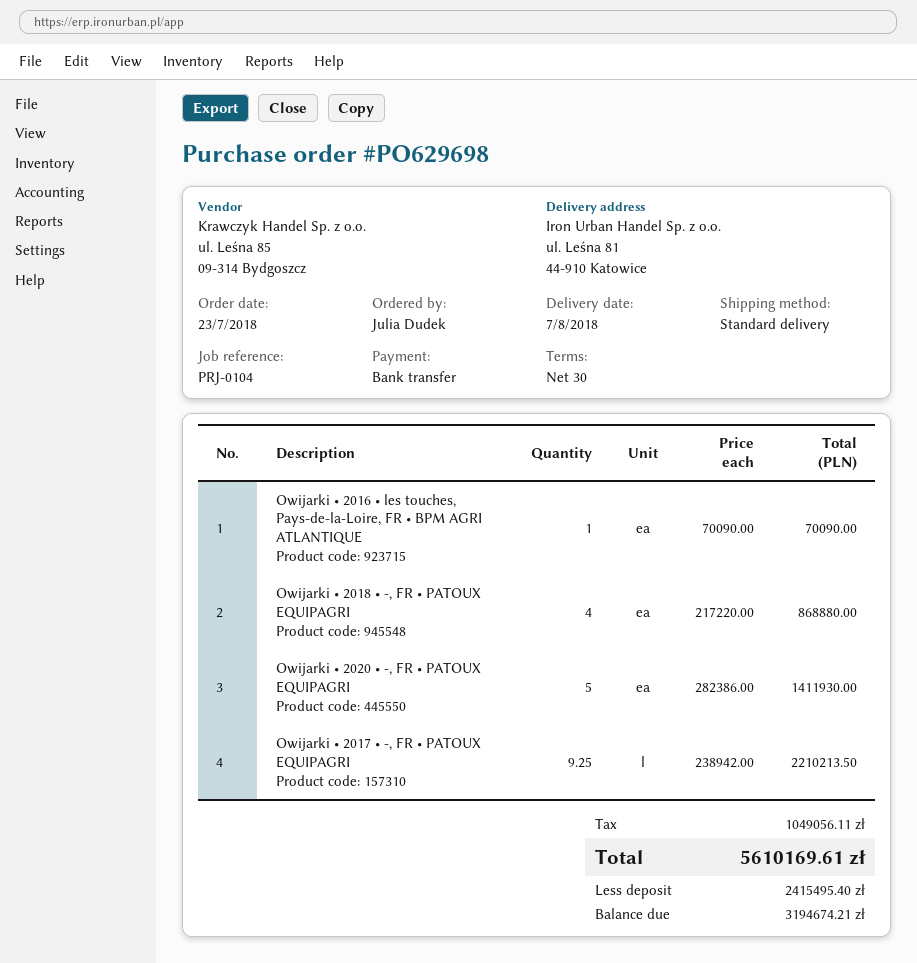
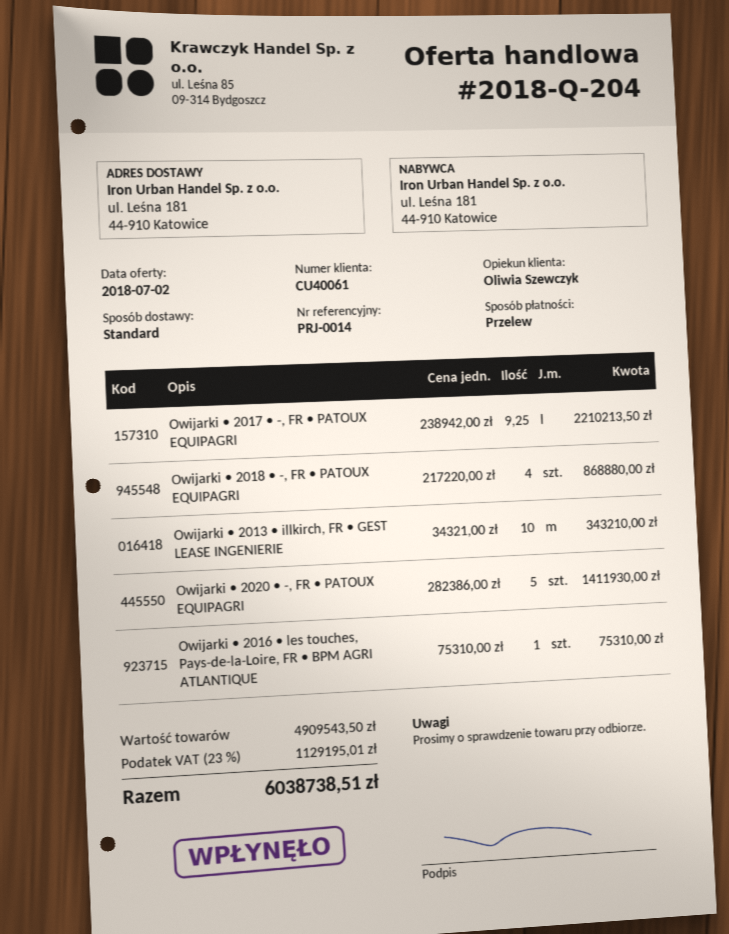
reference: PRJ-0104 -> PRJ-0014
ship to: ul. Leśna 81, 44-910 Katowice -> ul. Leśna 181, 44-910 Katowice
Owijarki • 2016 • les touches, Pays-de-la-Loire, FR • BPM AGRI ATLANTIQUE: 1 x 70090.00 = 70090.00 -> 1 x 75310.00 = 75310.00
Owijarki • 2013 • illkirch, FR • GEST LEASE INGENIERIE: none -> 10 x 34321.00 = 343210.00
tax: 1049056.11 -> 1129195.01
total: 5610169.61 -> 6038738.51

